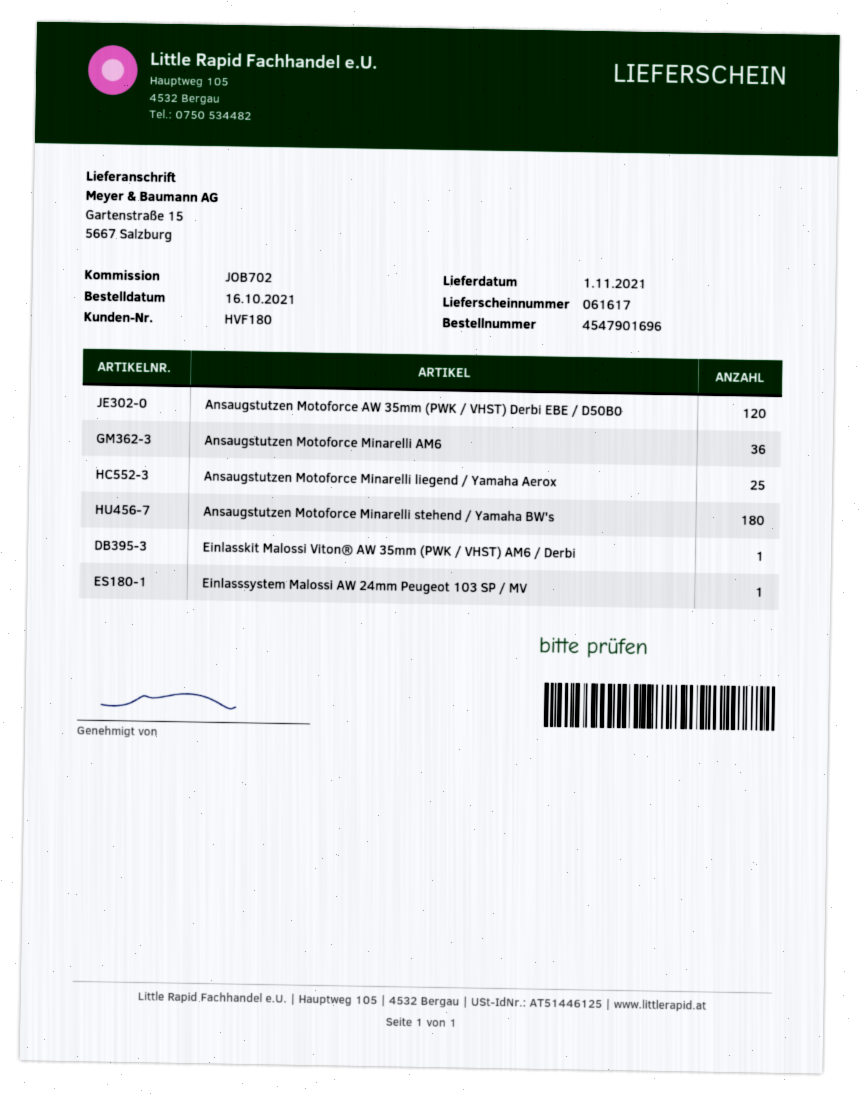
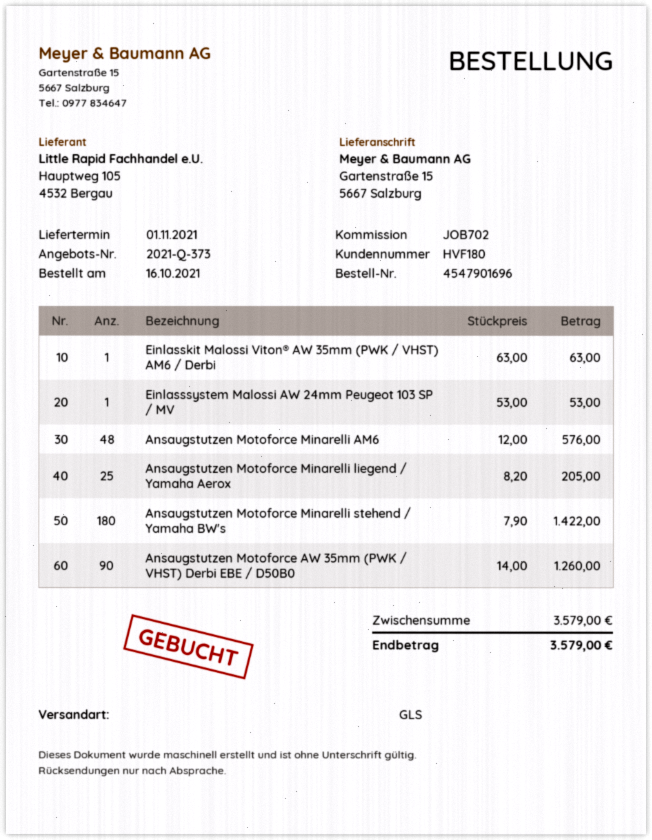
Ansaugstutzen Motoforce AW 35mm (PWK / VHST) Derbi EBE / D50B0: 120 -> 90
Ansaugstutzen Motoforce Minarelli AM6: 36 -> 48

